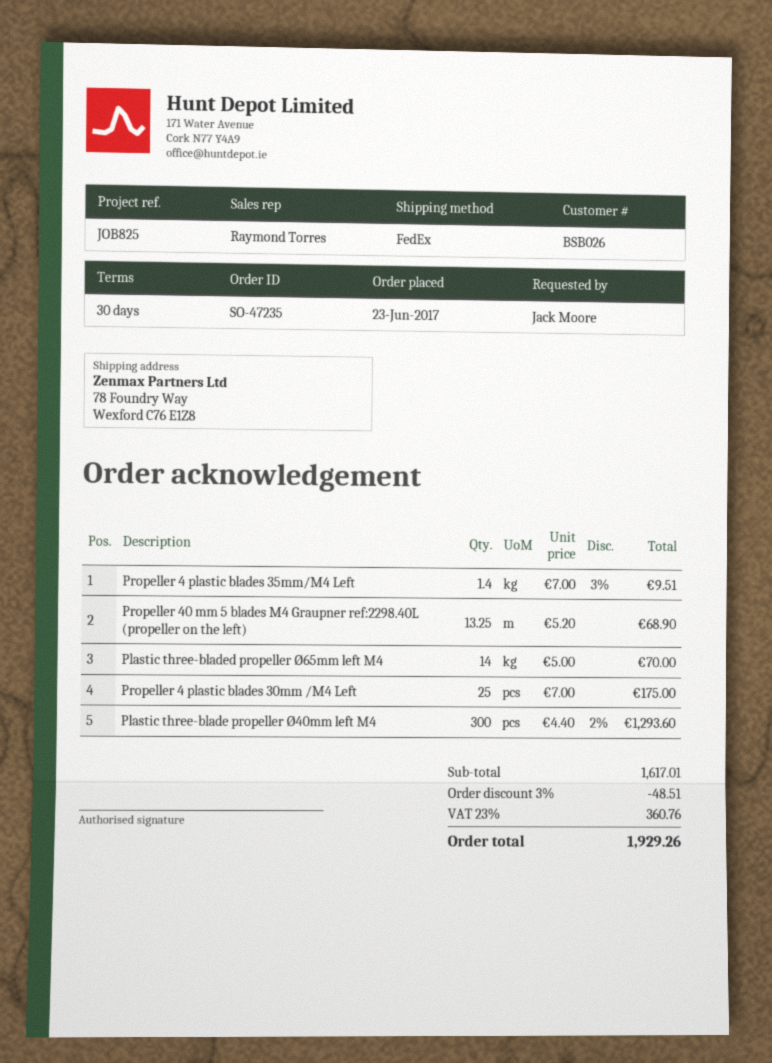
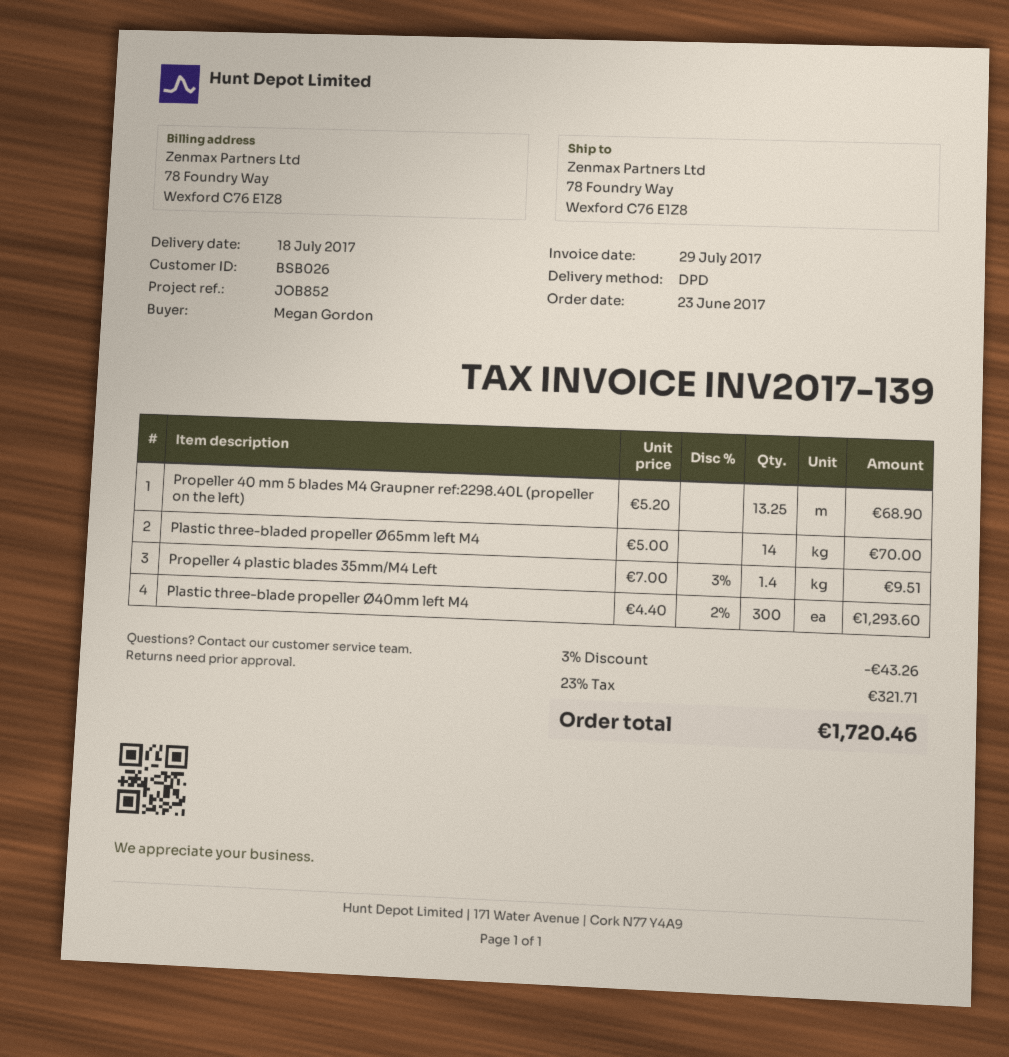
reference: JOB825 -> JOB852
ordered by: Jack Moore -> Megan Gordon
shipping method: FedEx -> DPD
Propeller 4 plastic blades 30mm /M4 Left: 25 x 7.00 = 175.00 -> none
discount: 3% = 48.51 -> 3% = 43.26
tax: 23% = 360.76 -> 23% = 321.71
total: 1929.26 -> 1720.46

